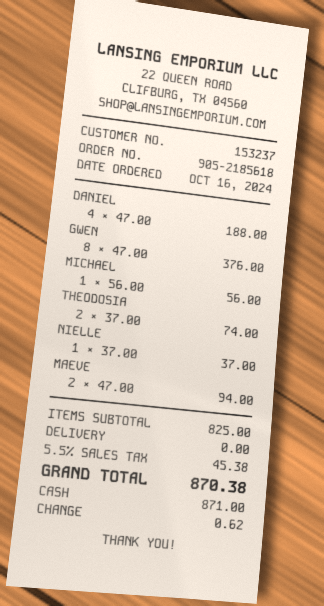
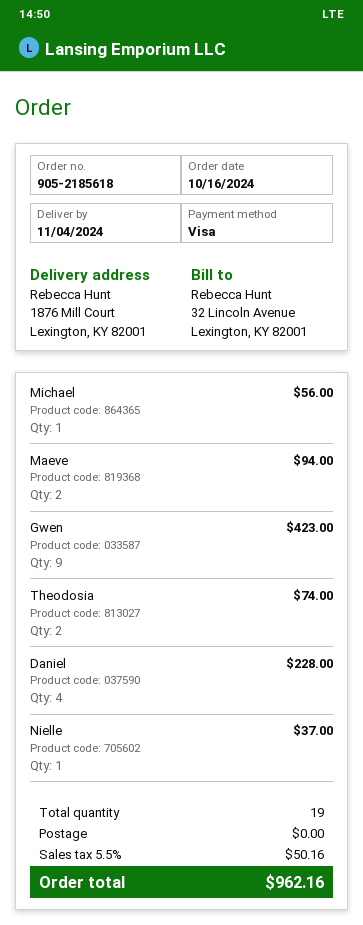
payment method: cash -> Visa
DANIEL: 4 for 188.00 -> 4 for 228.00
GWEN: 8 for 376.00 -> 9 for 423.00
tax: 5.5% = 45.38 -> 5.5% = 50.16
total: 870.38 -> 962.16

